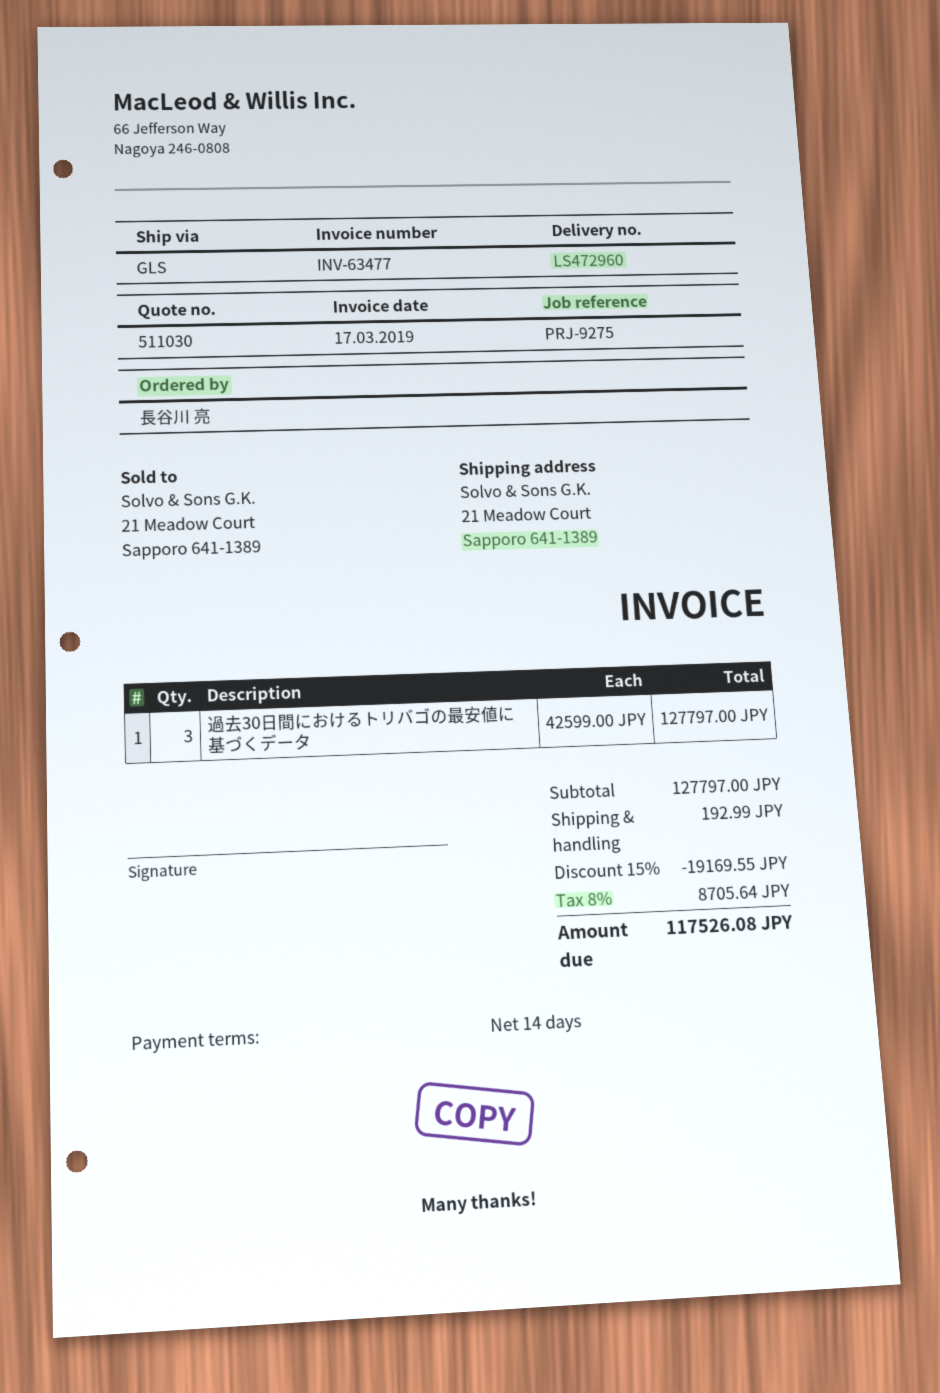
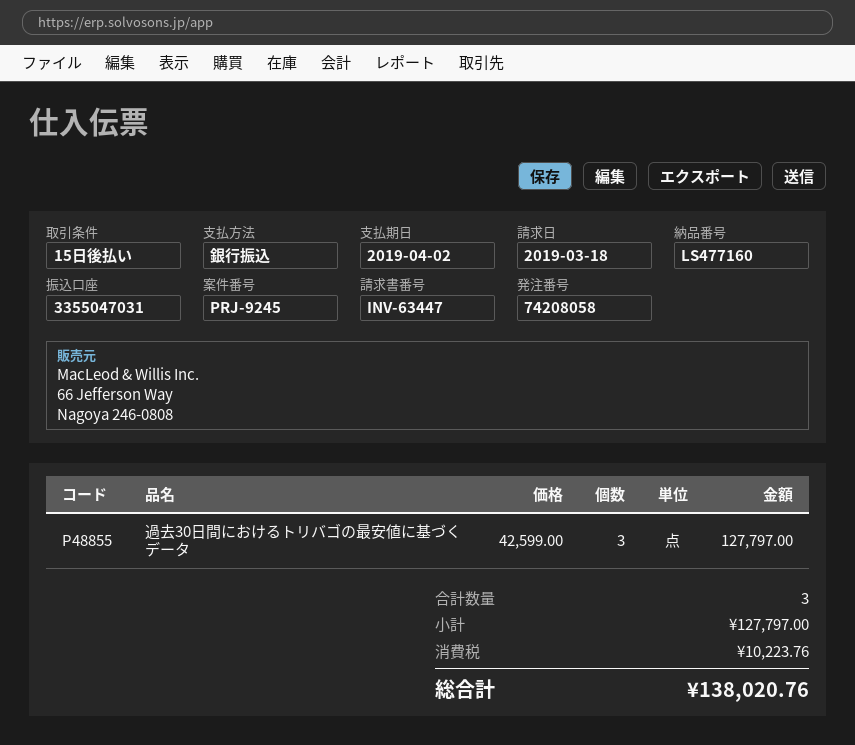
delivery note number: LS472960 -> LS477160
invoice number: INV-63477 -> INV-63447
invoice date: 2019-03-17 -> 2019-03-18
payment terms: 14 days -> 15 days
reference: PRJ-9275 -> PRJ-9245
discount: 15% = 19169.55 -> none
shipping: 192.99 -> none
tax: 8705.64 -> 10223.76
total: 117526.08 -> 138020.76

